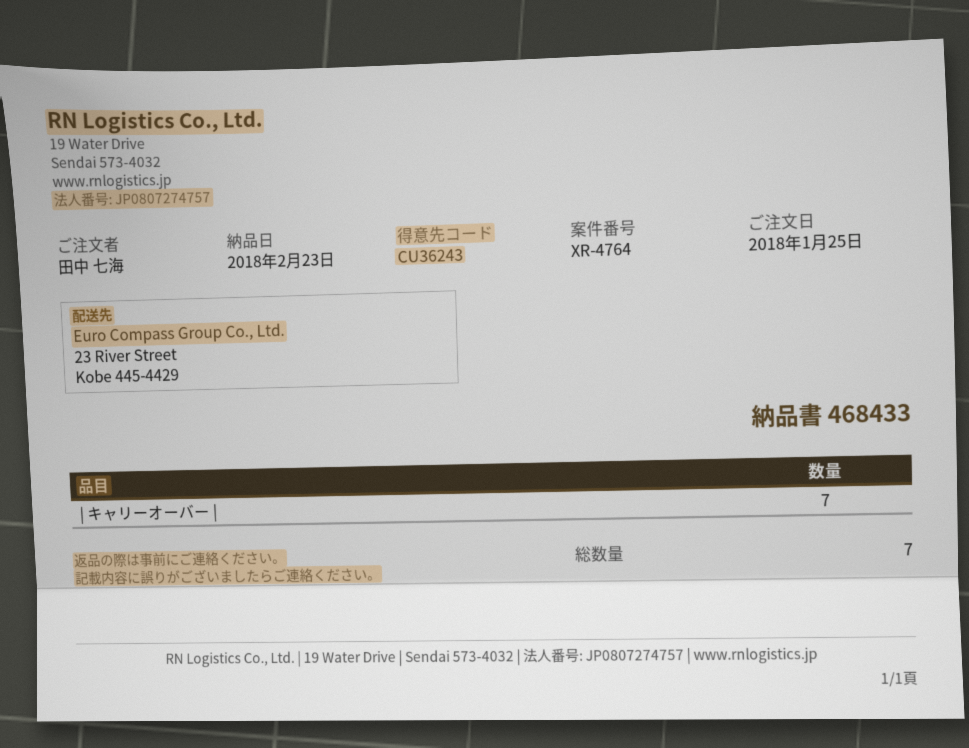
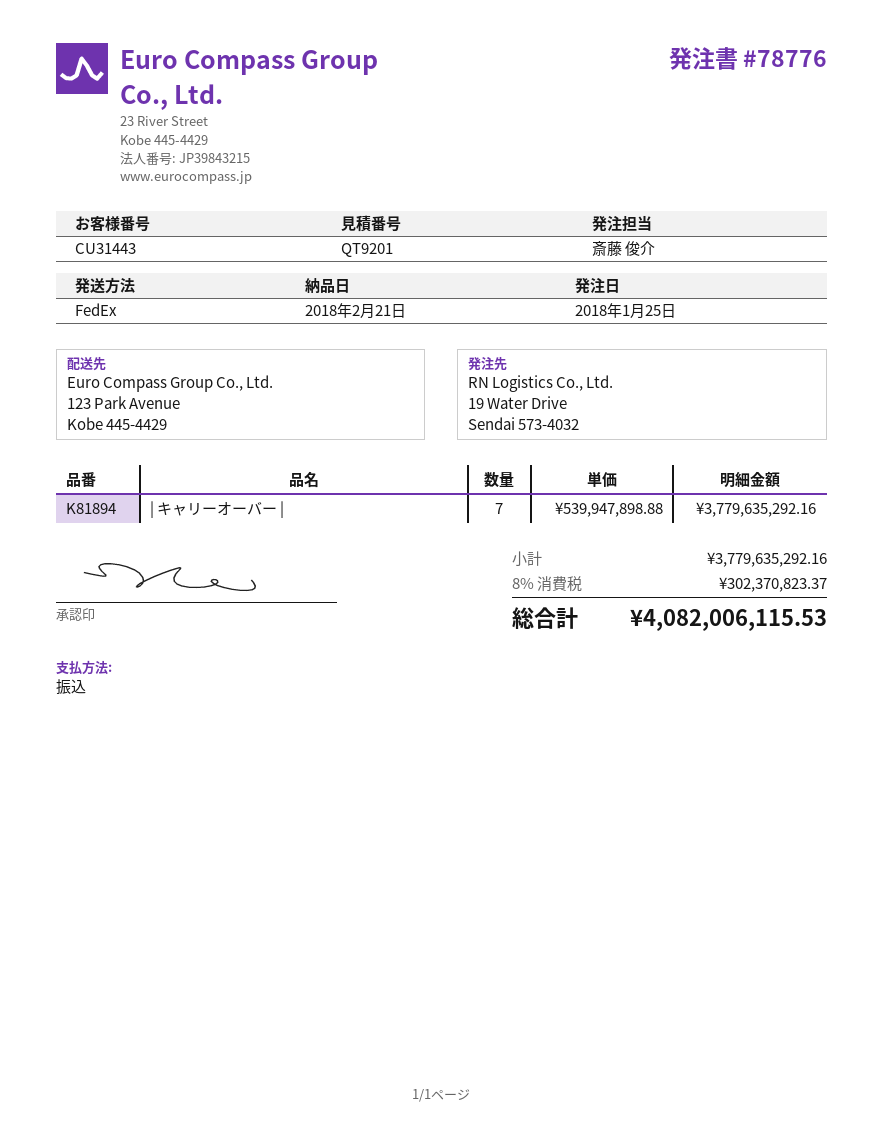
delivery date: 2018-02-23 -> 2018-02-21
customer number: CU36243 -> CU31443
ordered by: 田中 七海 -> 斎藤 俊介
ship to: 23 River Street, Kobe 445-4429 -> 123 Park Avenue, Kobe 445-4429

